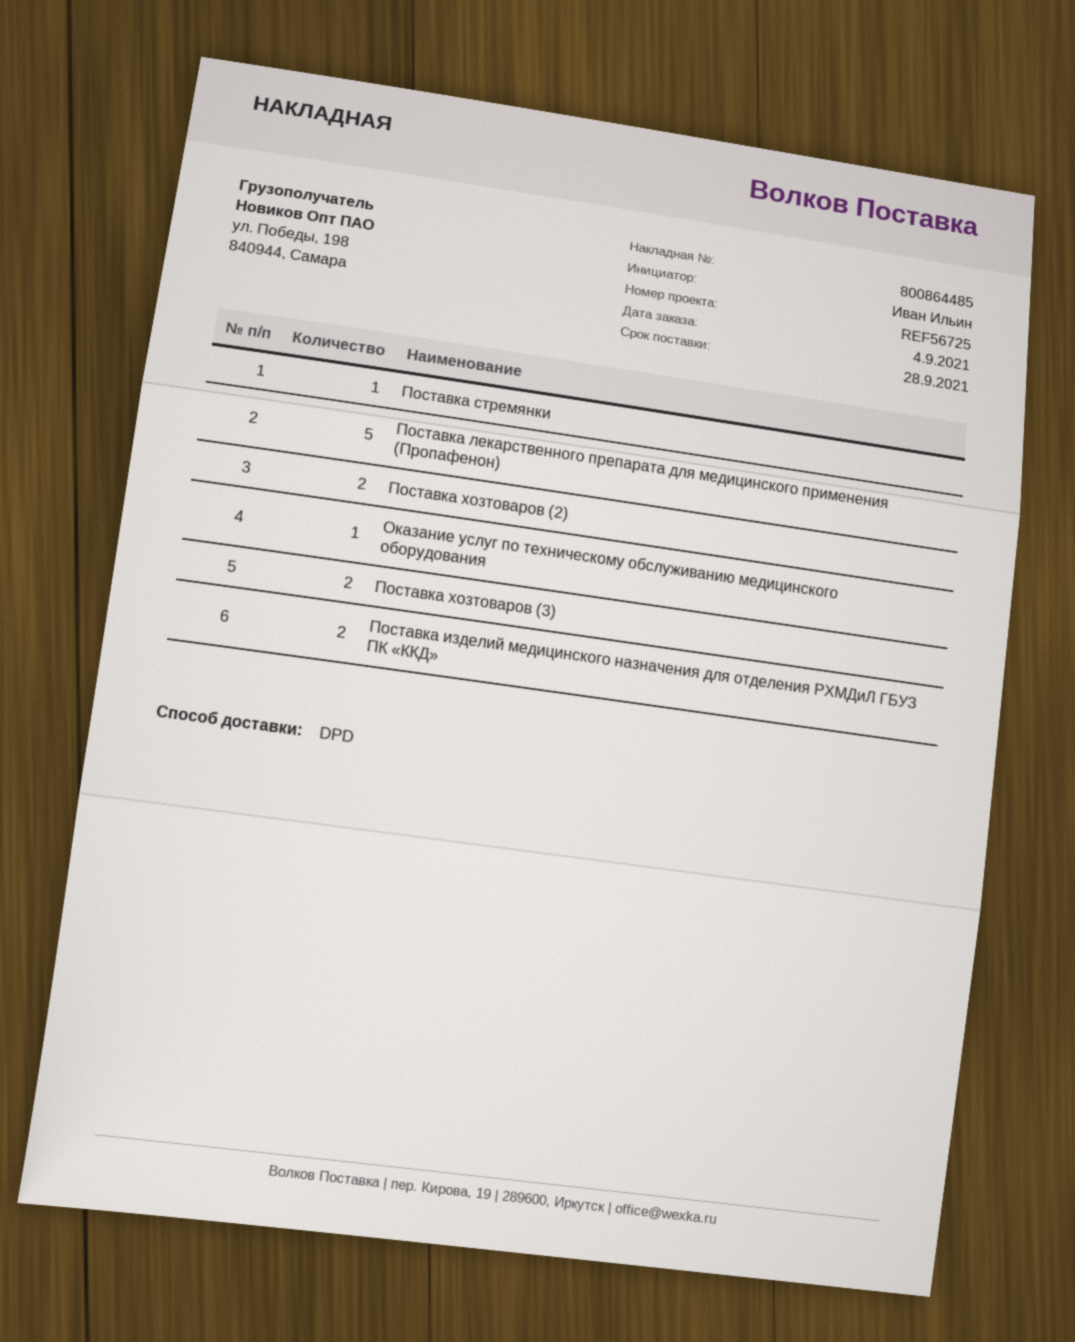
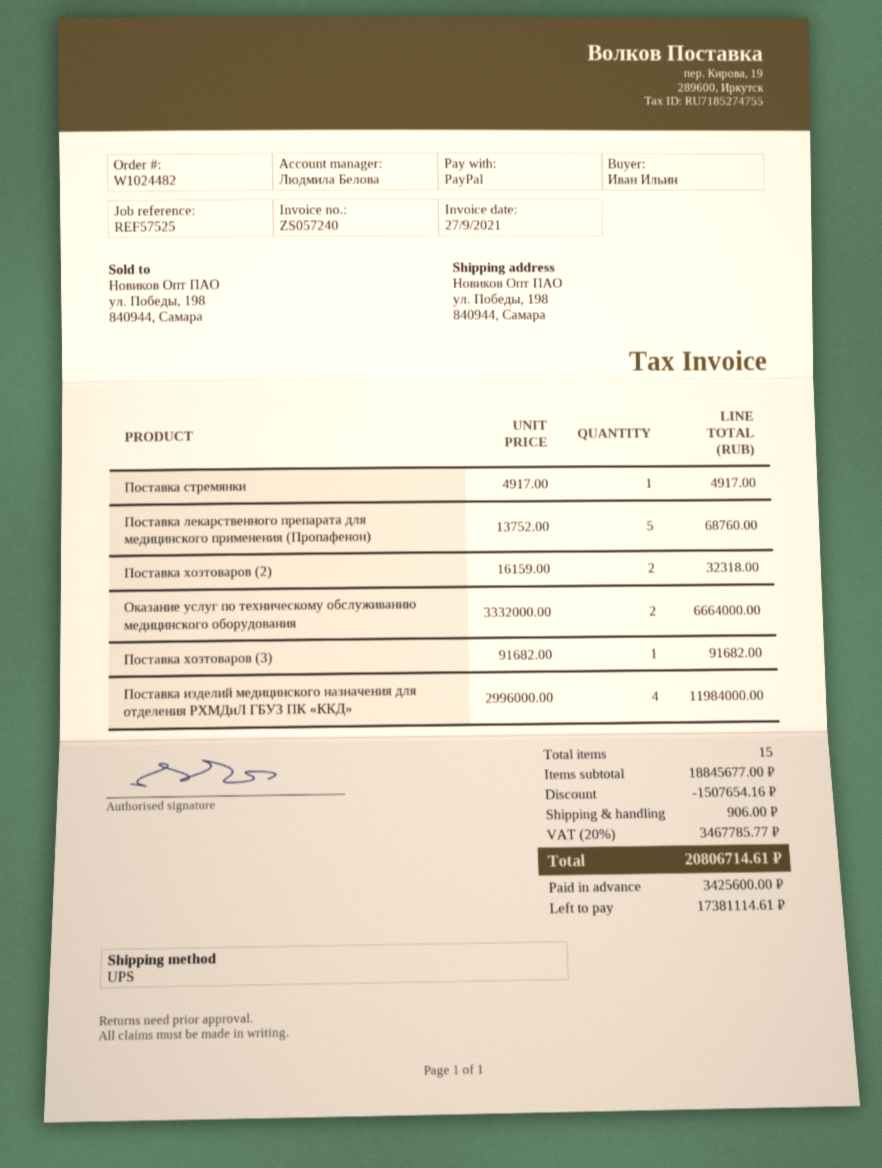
reference: REF56725 -> REF57525
shipping method: DPD -> UPS
Оказание услуг по техническому обслуживанию медицинского оборудования: 1 -> 2
Поставка хозтоваров (3): 2 -> 1
Поставка изделий медицинского назначения для отделения РХМДиЛ ГБУЗ ПК «ККД»: 2 -> 4

